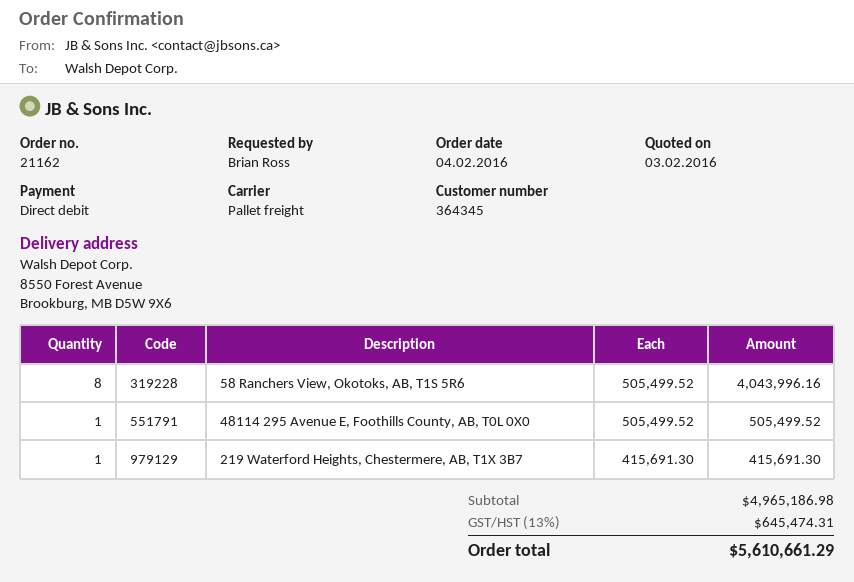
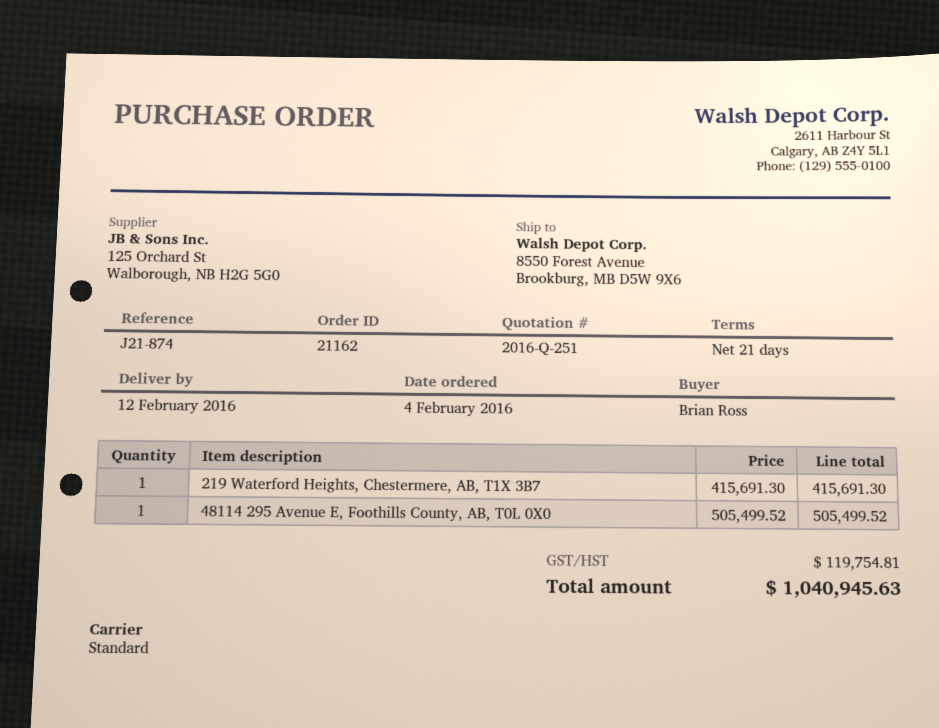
shipping method: pallet freight -> standard
58 Ranchers View, Okotoks, AB, T1S 5R6: 8 x 505499.52 = 4043996.16 -> none
tax: 645474.31 -> 119754.81
total: 5610661.29 -> 1040945.63

